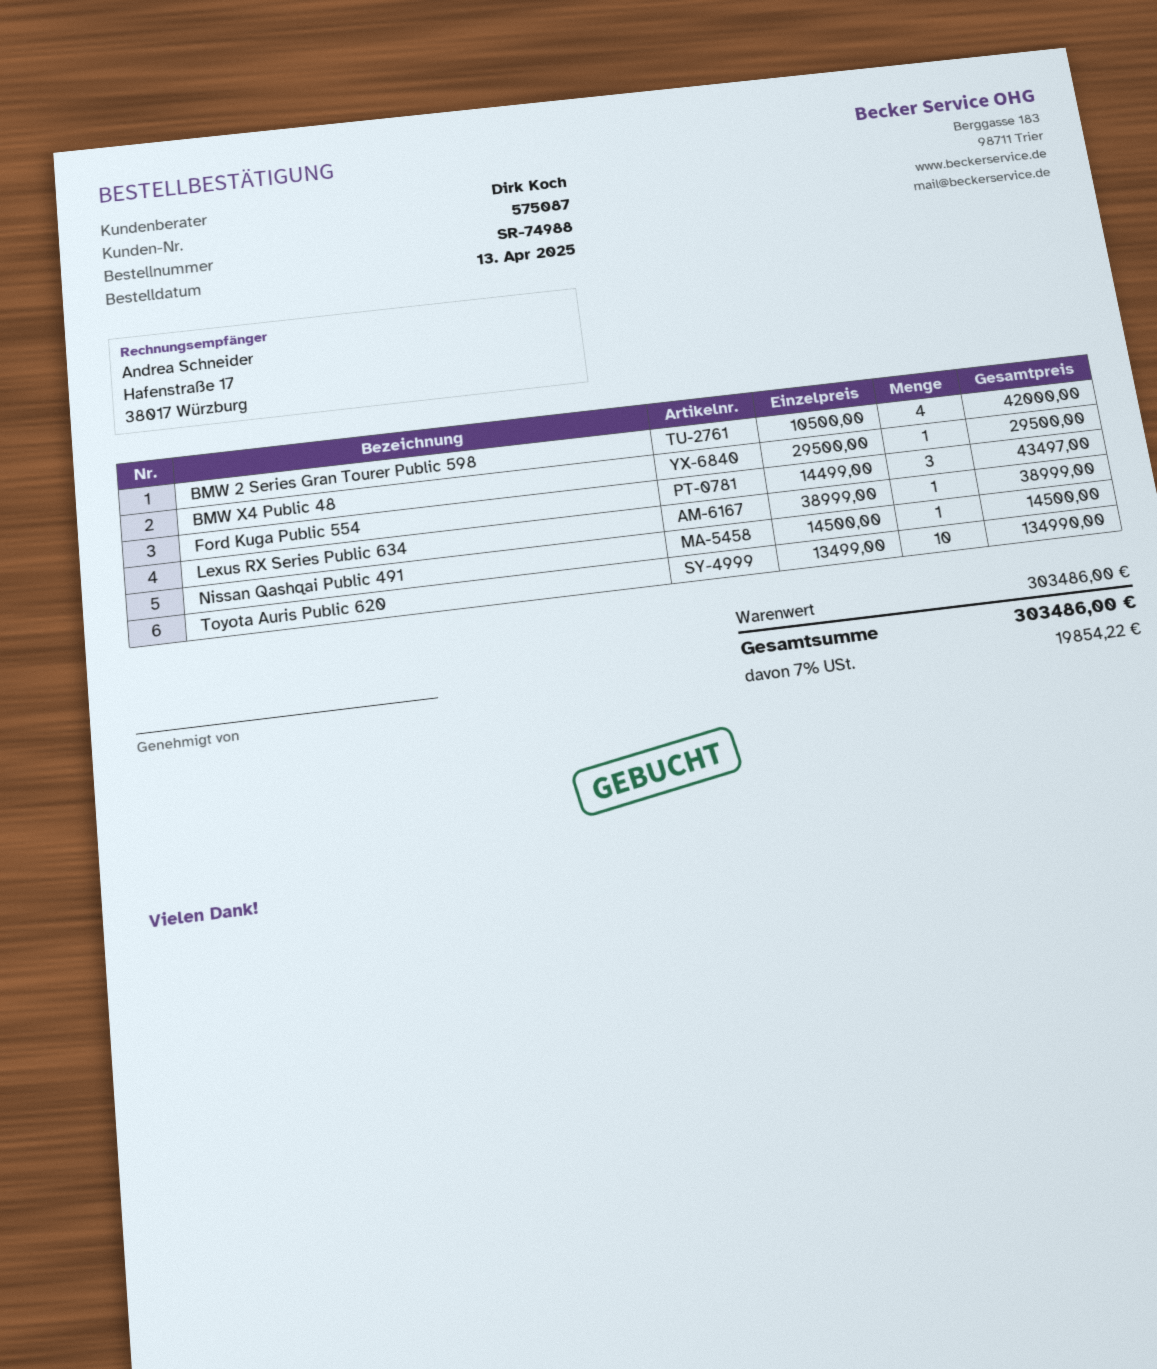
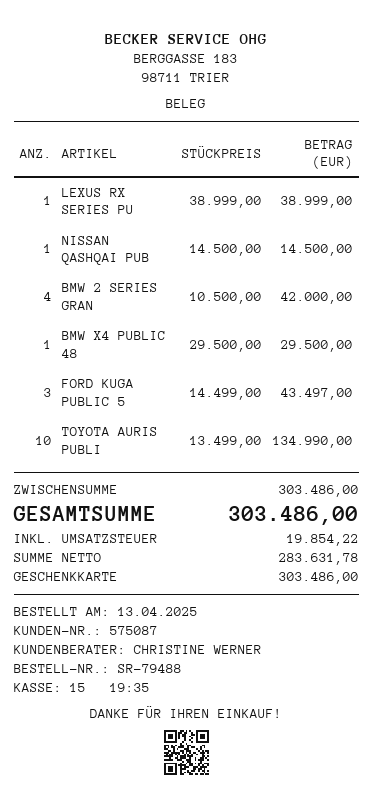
order number: SR-74988 -> SR-79488
sales rep: Dirk Koch -> CHRISTINE WERNER

